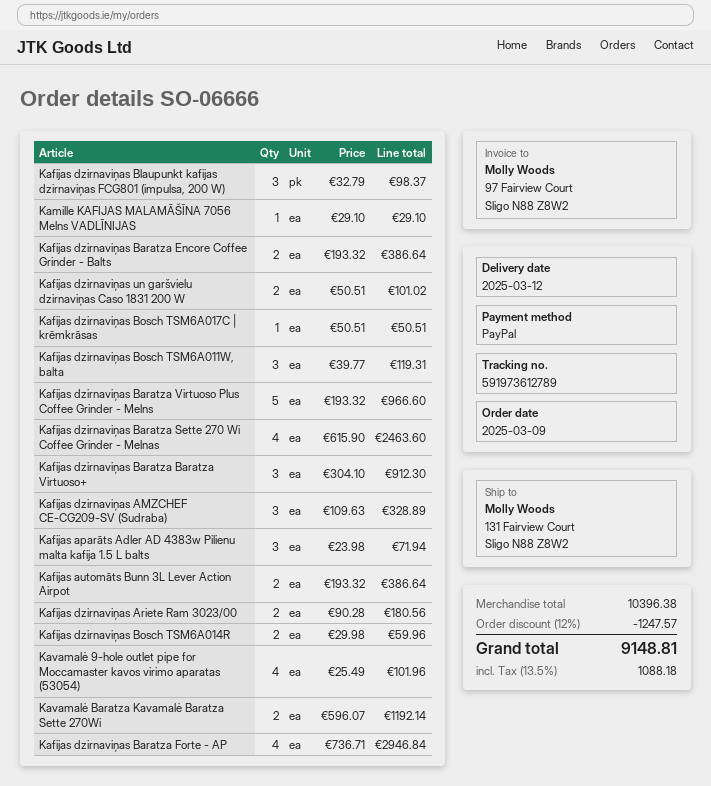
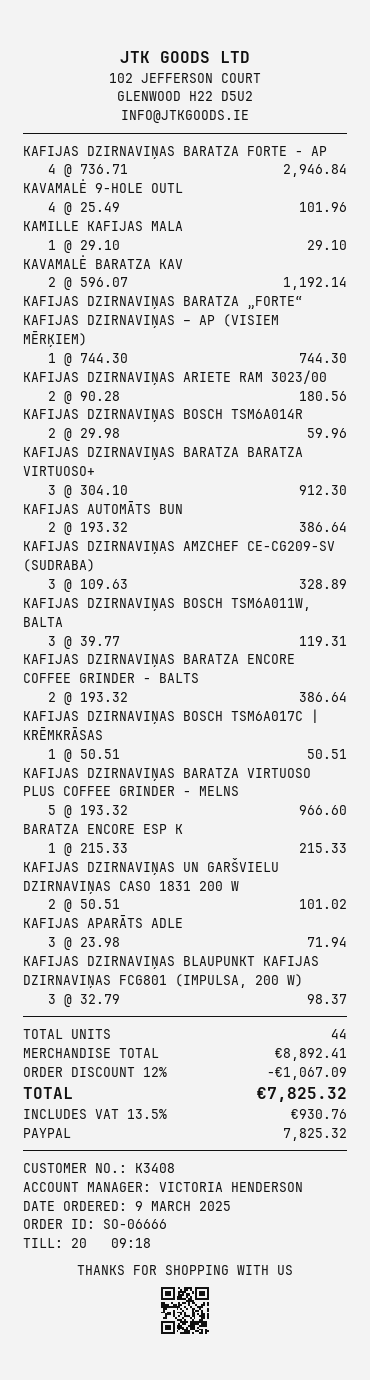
Kafijas dzirnaviņas Baratza Sette 270 Wi Coffee Grinder - Melnas: 4 x 615.90 = 2463.60 -> none
KAFIJAS DZIRNAVIŅAS BARATZA „FORTE“ KAFIJAS DZIRNAVIŅAS – AP (VISIEM MĒRĶIEM): none -> 1 x 744.30 = 744.30
BARATZA ENCORE ESP K: none -> 1 x 215.33 = 215.33
subtotal: 10396.38 -> 8892.41
discount: 12% = 1247.57 -> 12% = 1067.09
tax: 13.5% = 1088.18 -> 13.5% = 930.76
total: 9148.81 -> 7825.32

